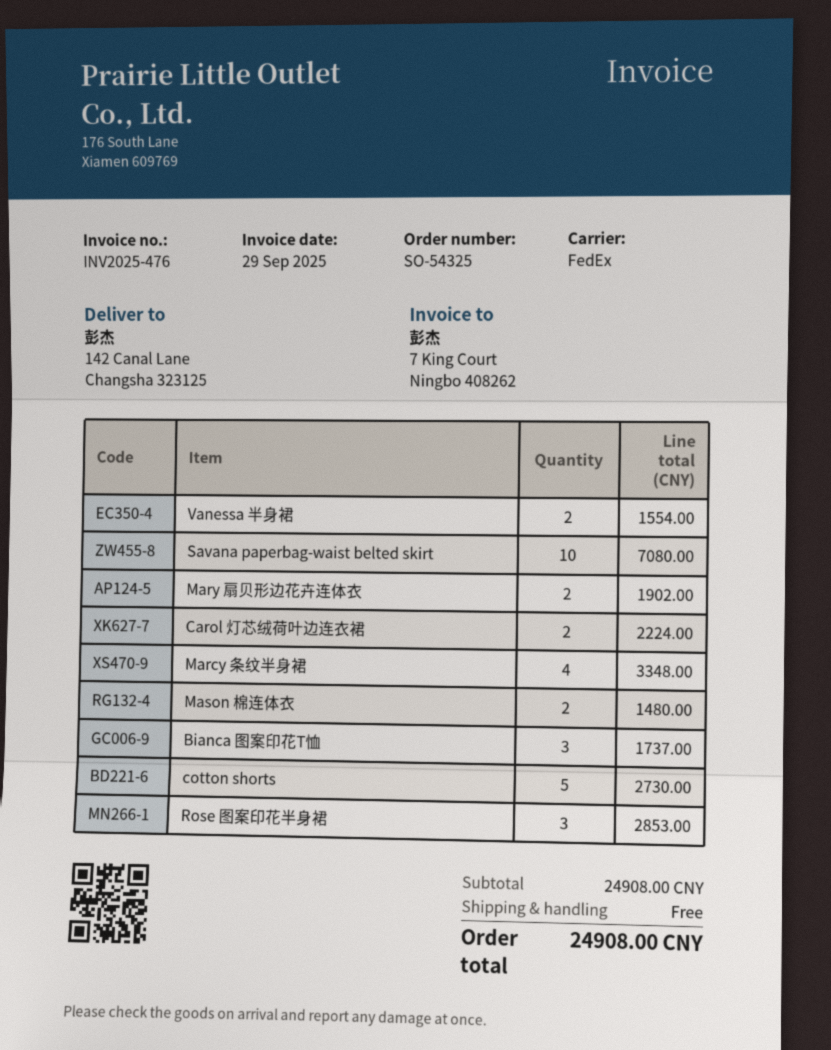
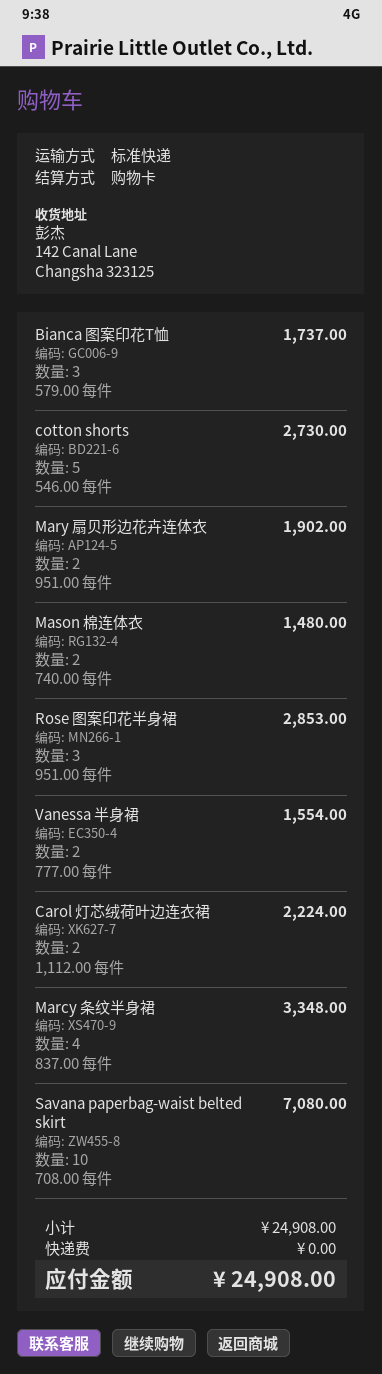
shipping method: FedEx -> standard

